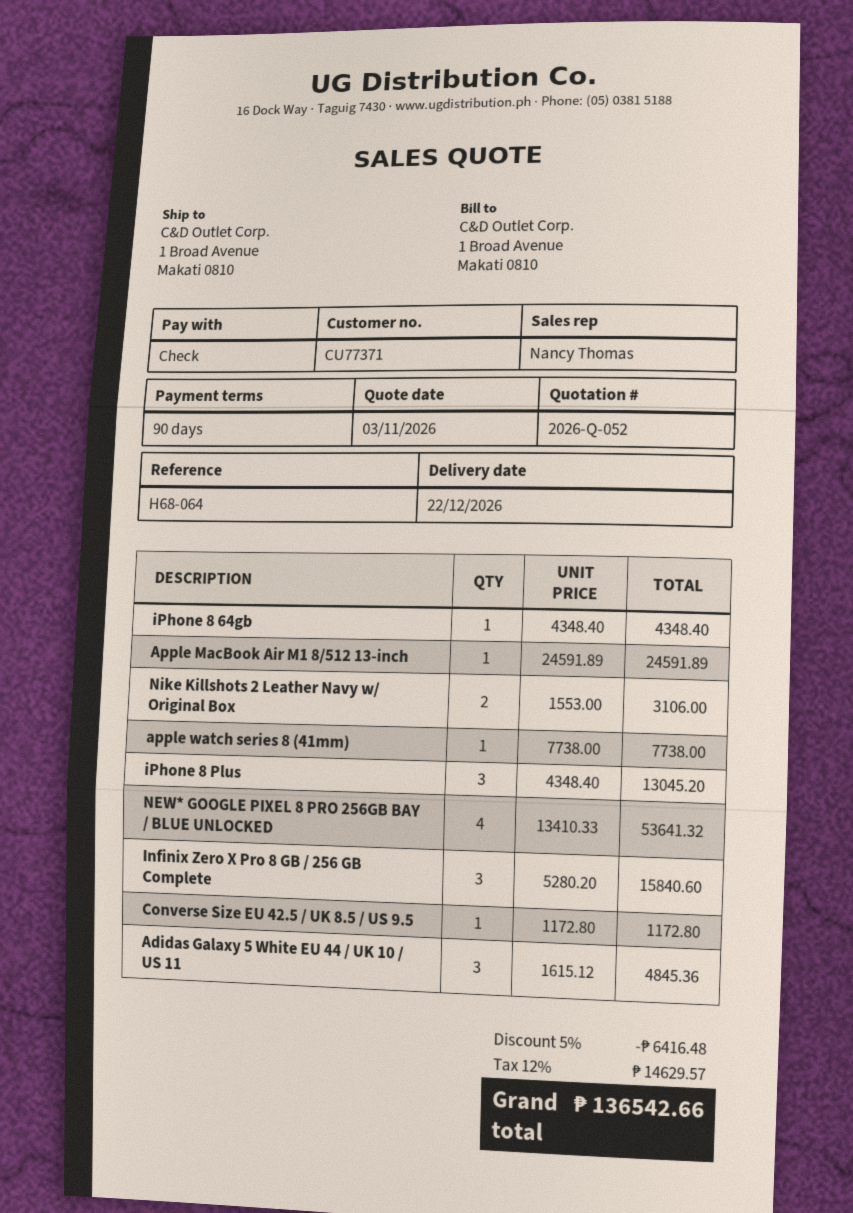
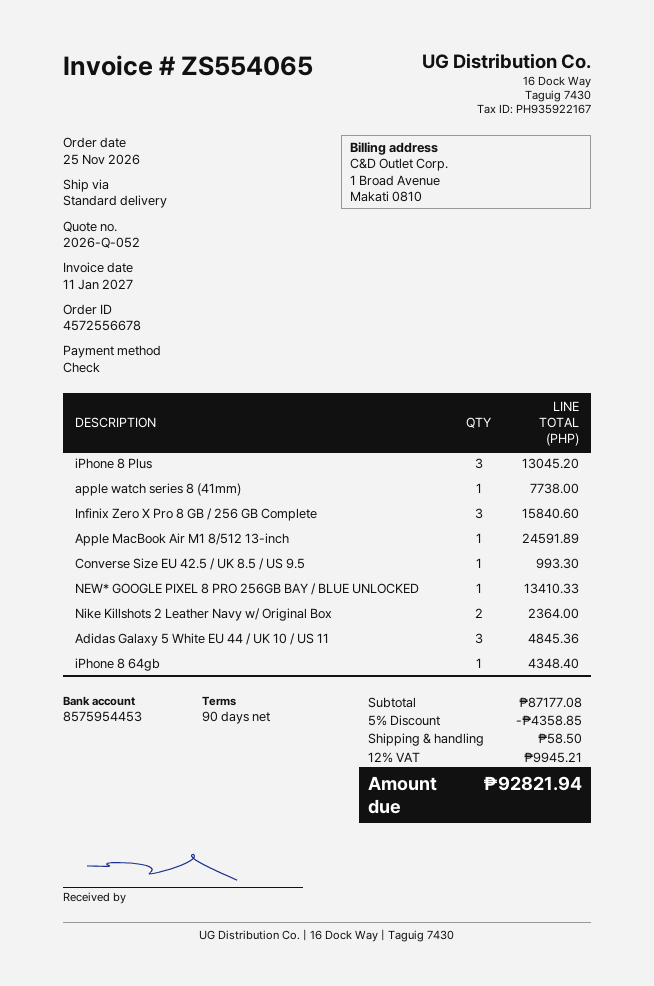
Nike Killshots 2 Leather Navy w/ Original Box: 2 for 3106.00 -> 2 for 2364.00
NEW* GOOGLE PIXEL 8 PRO 256GB BAY / BLUE UNLOCKED: 4 for 53641.32 -> 1 for 13410.33
Converse Size EU 42.5 / UK 8.5 / US 9.5: 1 for 1172.80 -> 1 for 993.30
discount: 5% = 6416.48 -> 5% = 4358.85
shipping: none -> 58.50
tax: 12% = 14629.57 -> 12% = 9945.21
total: 136542.66 -> 92821.94

